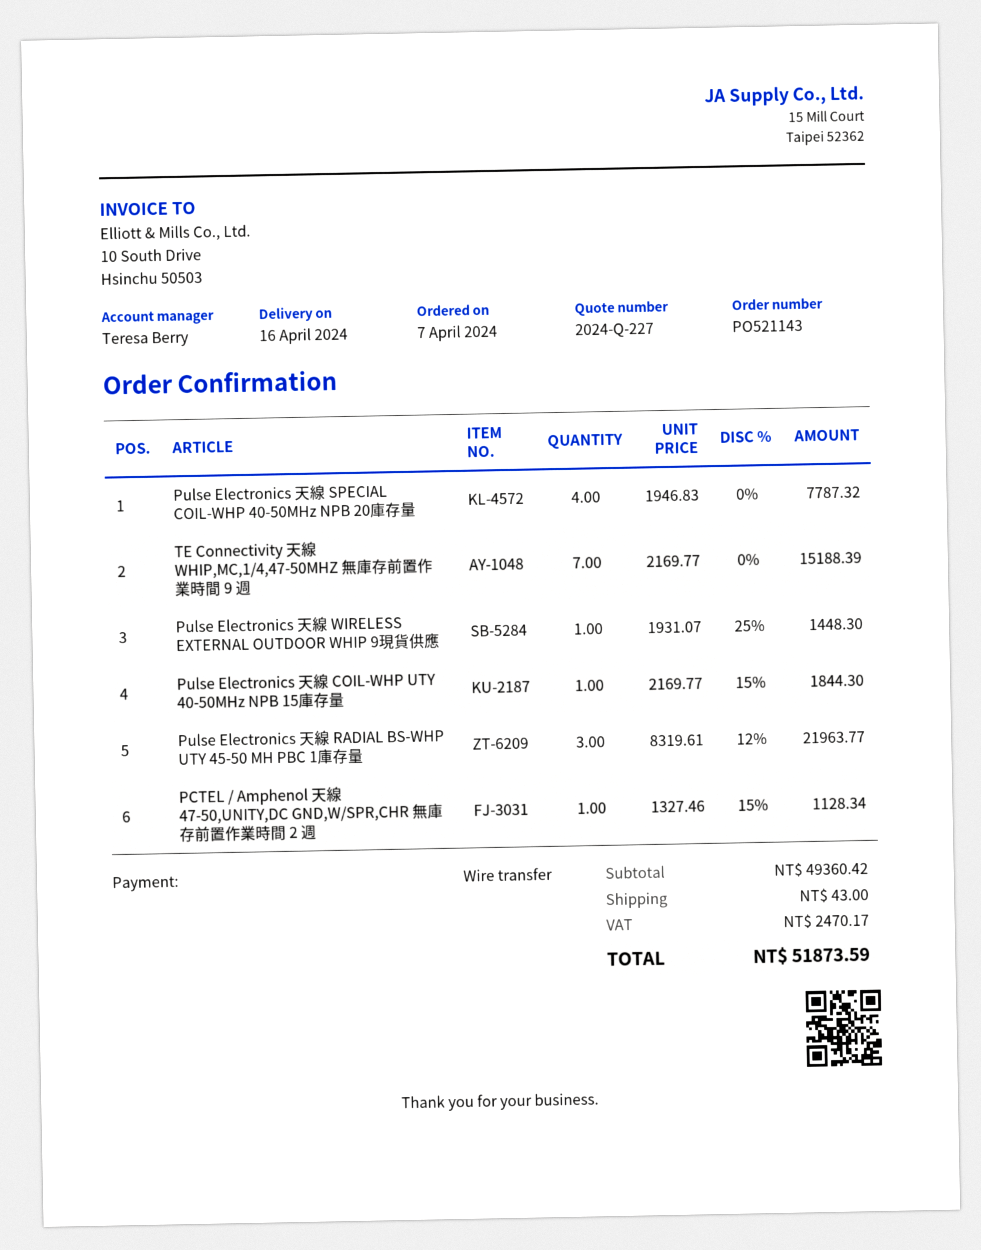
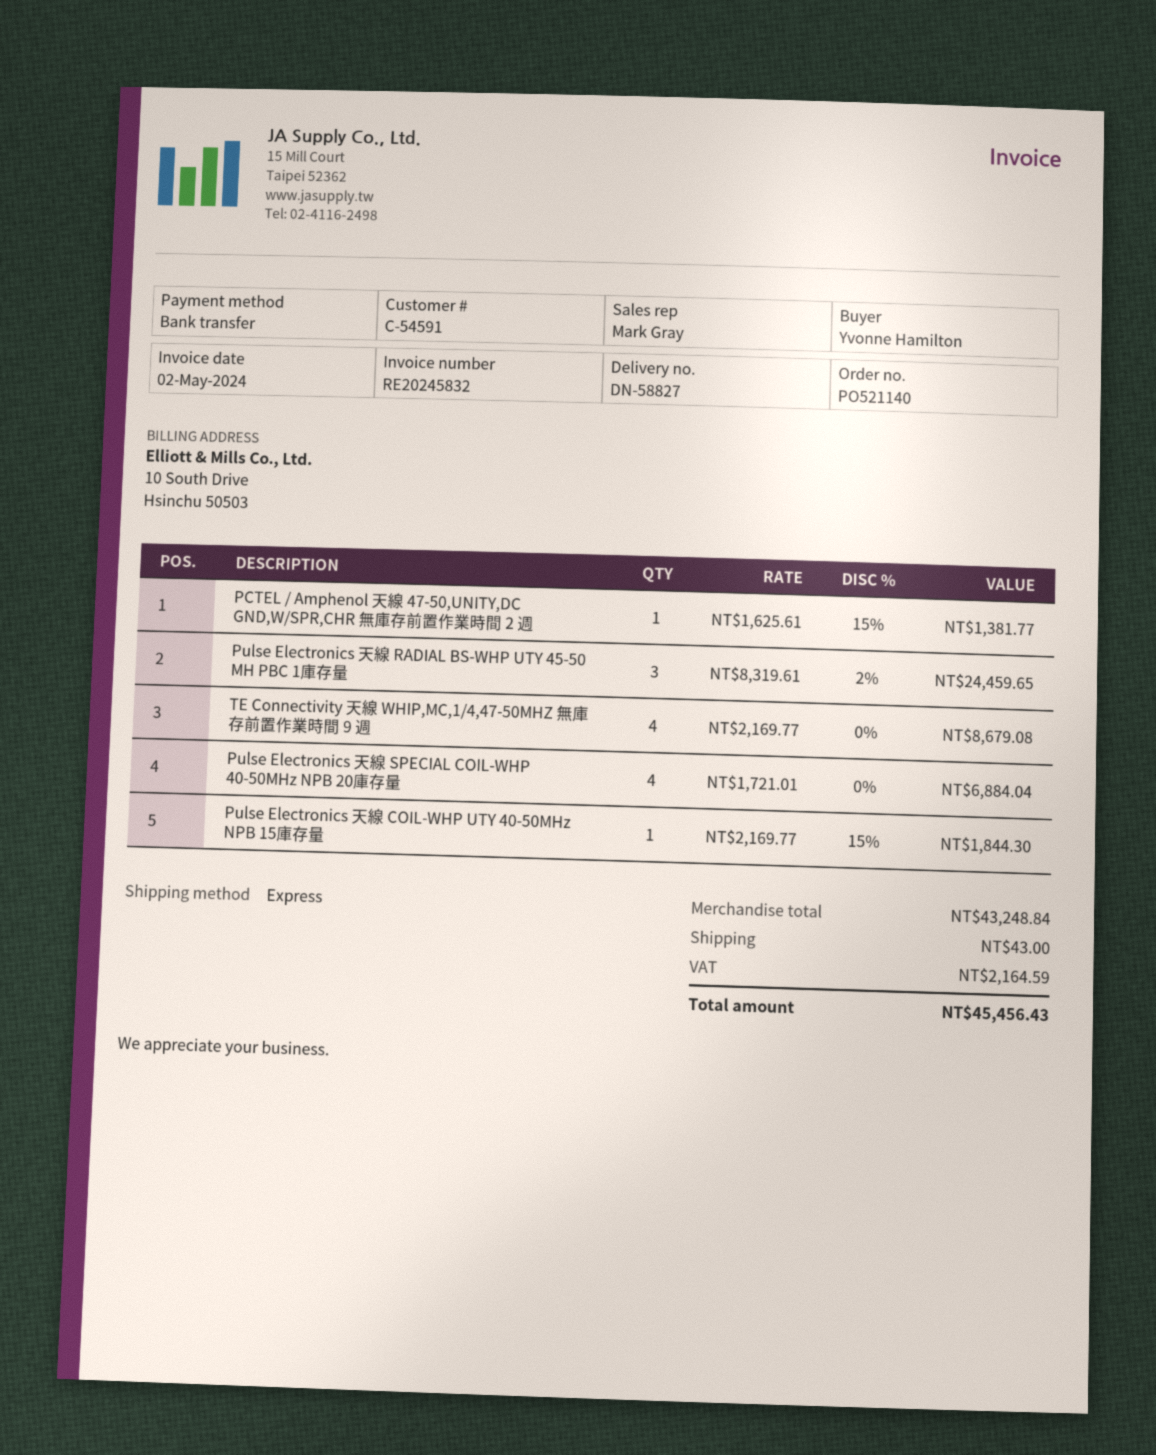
order number: PO521143 -> PO521140
sales rep: Teresa Berry -> Mark Gray
Pulse Electronics 天線 SPECIAL COIL-WHP 40-50MHz NPB 20庫存量: 4 x 1946.83 = 7787.32 -> 4 x 1721.01 = 6884.04
TE Connectivity 天線 WHIP,MC,1/4,47-50MHZ 無庫存前置作業時間 9 週: 7 x 2169.77 = 15188.39 -> 4 x 2169.77 = 8679.08
Pulse Electronics 天線 WIRELESS EXTERNAL OUTDOOR WHIP 9現貨供應: 1 x 1931.07 - 25% = 1448.30 -> none
Pulse Electronics 天線 RADIAL BS-WHP UTY 45-50 MH PBC 1庫存量: 3 x 8319.61 - 12% = 21963.77 -> 3 x 8319.61 - 2% = 24459.65
PCTEL / Amphenol 天線 47-50,UNITY,DC GND,W/SPR,CHR 無庫存前置作業時間 2 週: 1 x 1327.46 - 15% = 1128.34 -> 1 x 1625.61 - 15% = 1381.77
subtotal: 49360.42 -> 43248.84
tax: 2470.17 -> 2164.59
total: 51873.59 -> 45456.43

